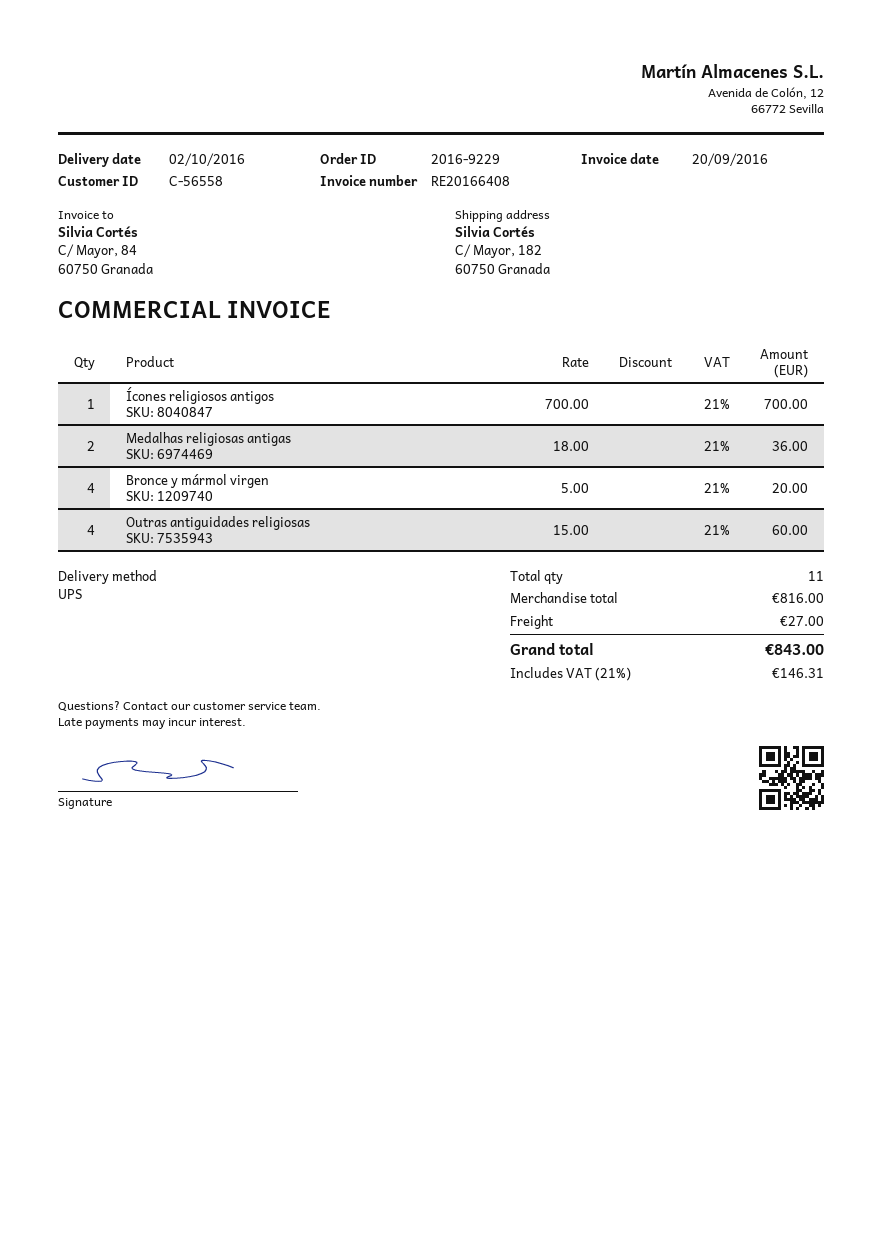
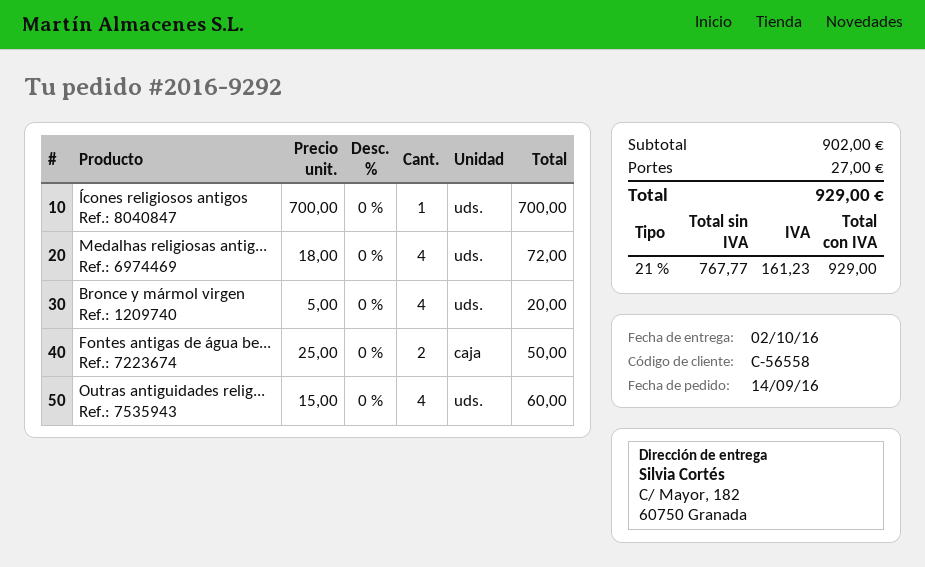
order number: 2016-9229 -> 2016-9292
Medalhas religiosas antigas: 2 x 18.00 = 36.00 -> 4 x 18.00 = 72.00
Fontes antigas de água be...: none -> 2 x 25.00 = 50.00
subtotal: 816.00 -> 902.00
tax: 21% = 146.31 -> 21% = 161.23
total: 843.00 -> 929.00

